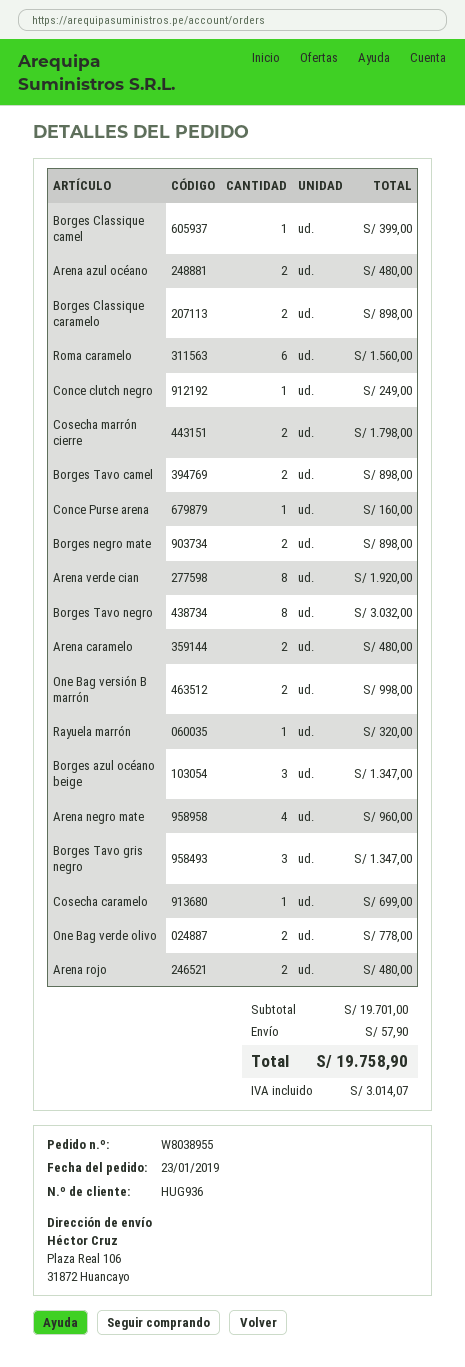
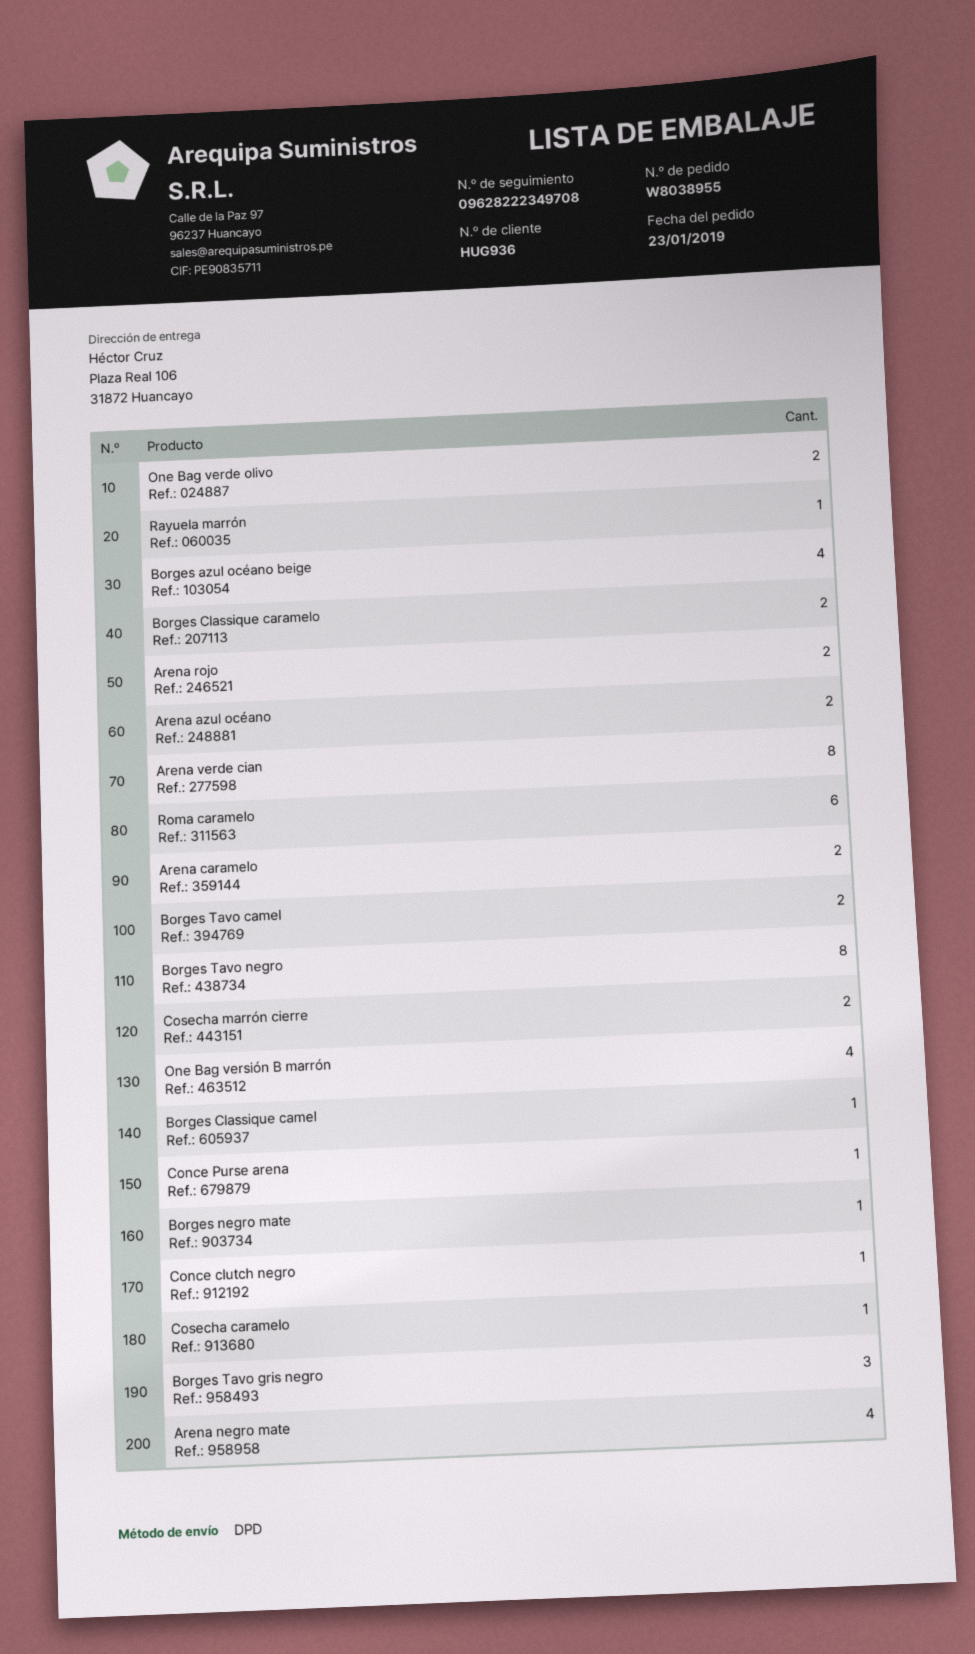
Borges negro mate: 2 -> 1
One Bag versión B marrón: 2 -> 4
Borges azul océano beige: 3 -> 4

